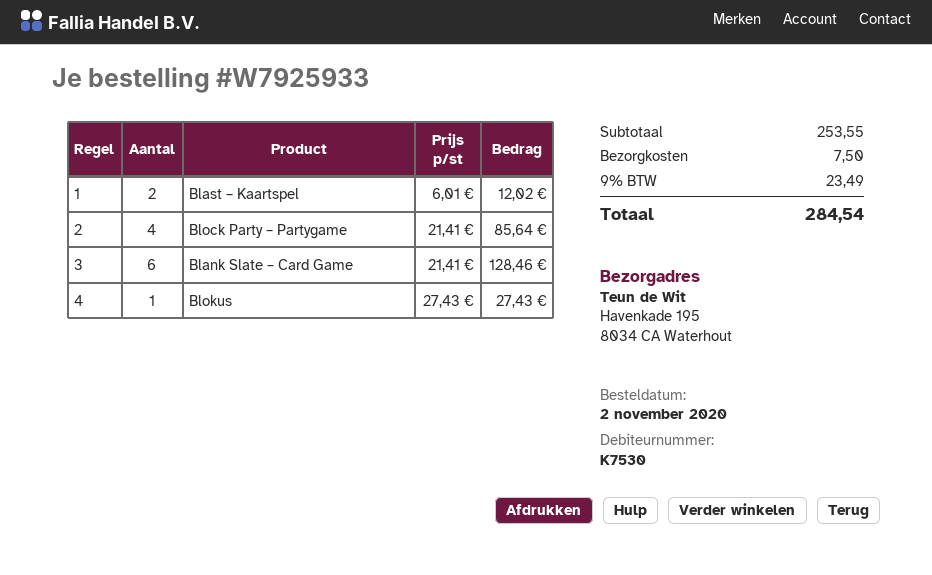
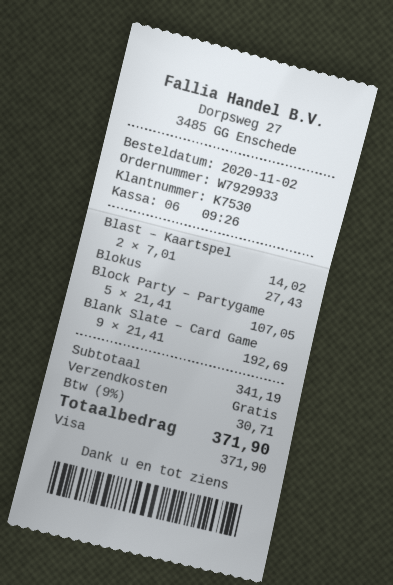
order number: W7925933 -> W7929933
Blast – Kaartspel: 2 x 6.01 = 12.02 -> 2 x 7.01 = 14.02
Block Party – Partygame: 4 x 21.41 = 85.64 -> 5 x 21.41 = 107.05
Blank Slate – Card Game: 6 x 21.41 = 128.46 -> 9 x 21.41 = 192.69
subtotal: 253.55 -> 341.19
shipping: 7.50 -> 0.00
tax: 9% = 23.49 -> 9% = 30.71
total: 284.54 -> 371.90

